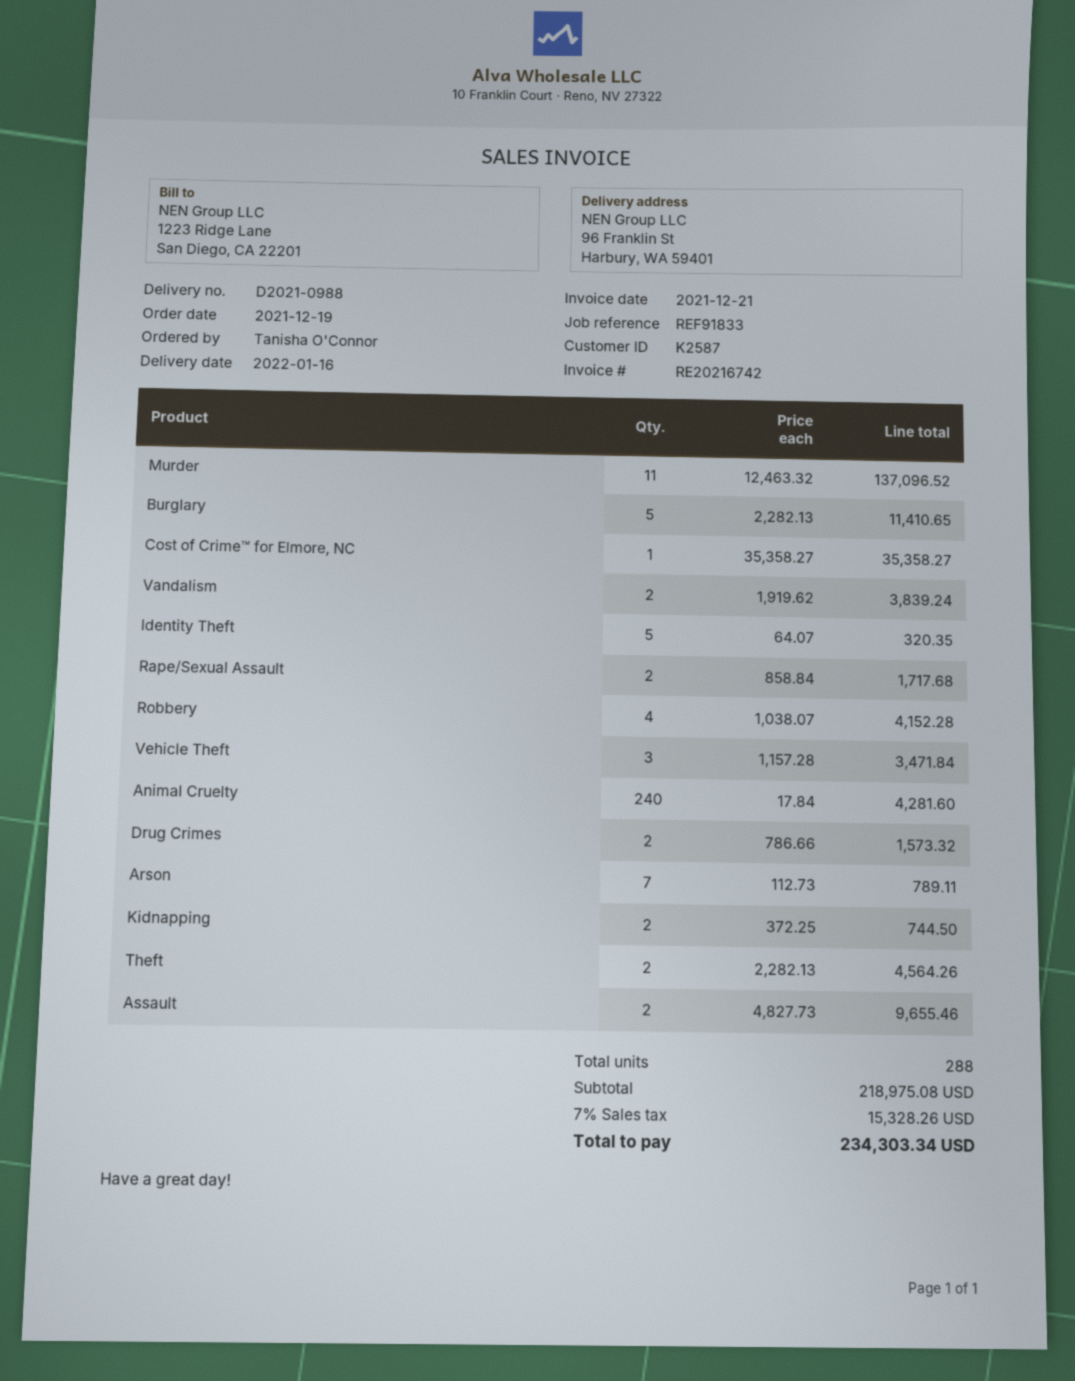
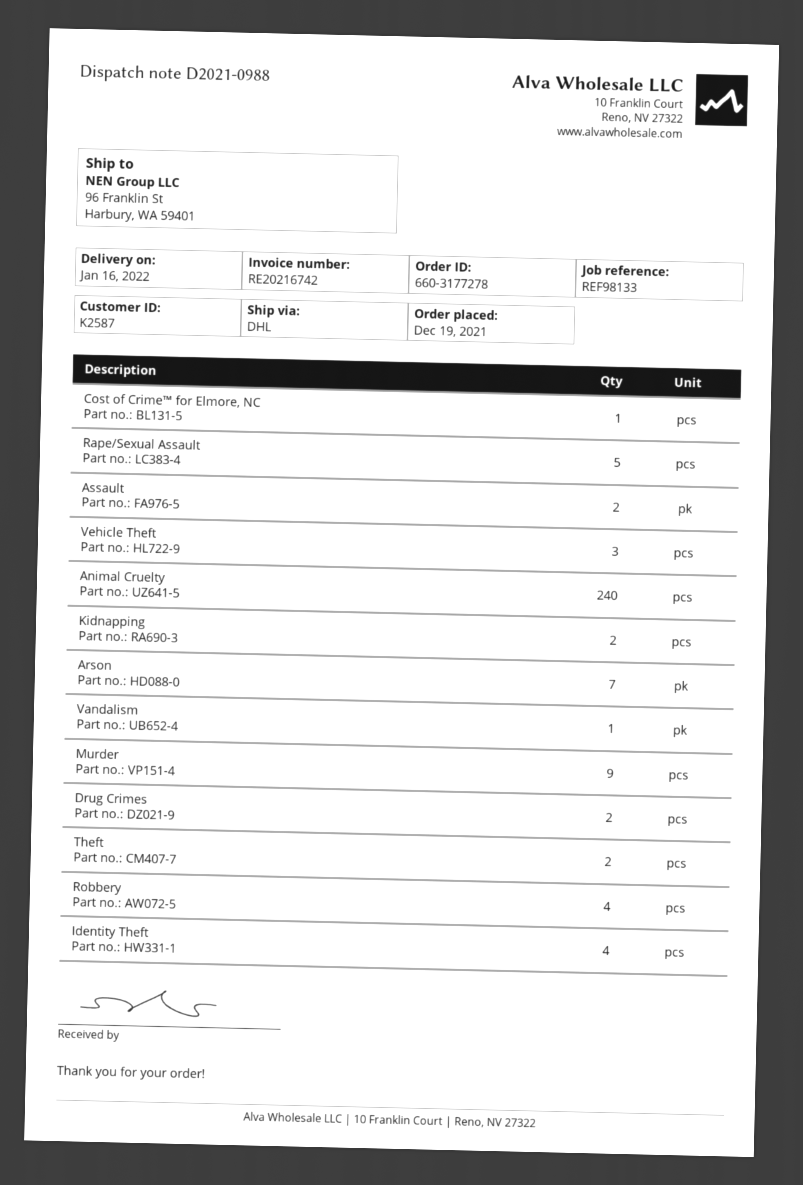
reference: REF91833 -> REF98133
Murder: 11 -> 9
Burglary: 5 -> none
Vandalism: 2 -> 1
Identity Theft: 5 -> 4
Rape/Sexual Assault: 2 -> 5

